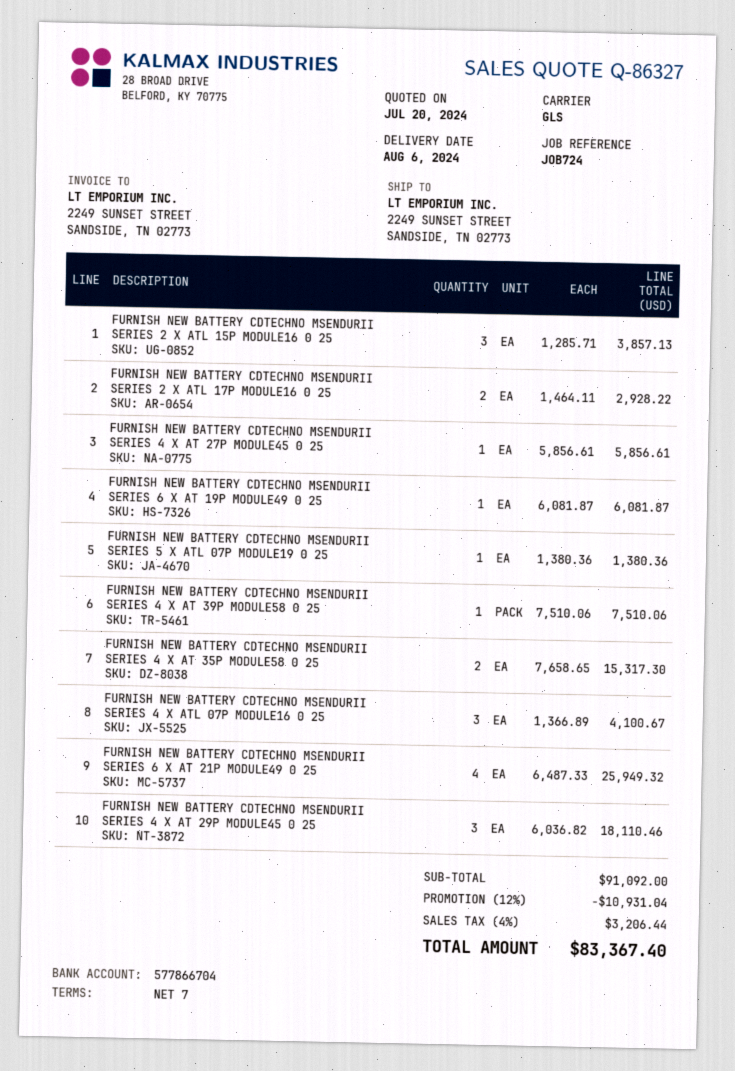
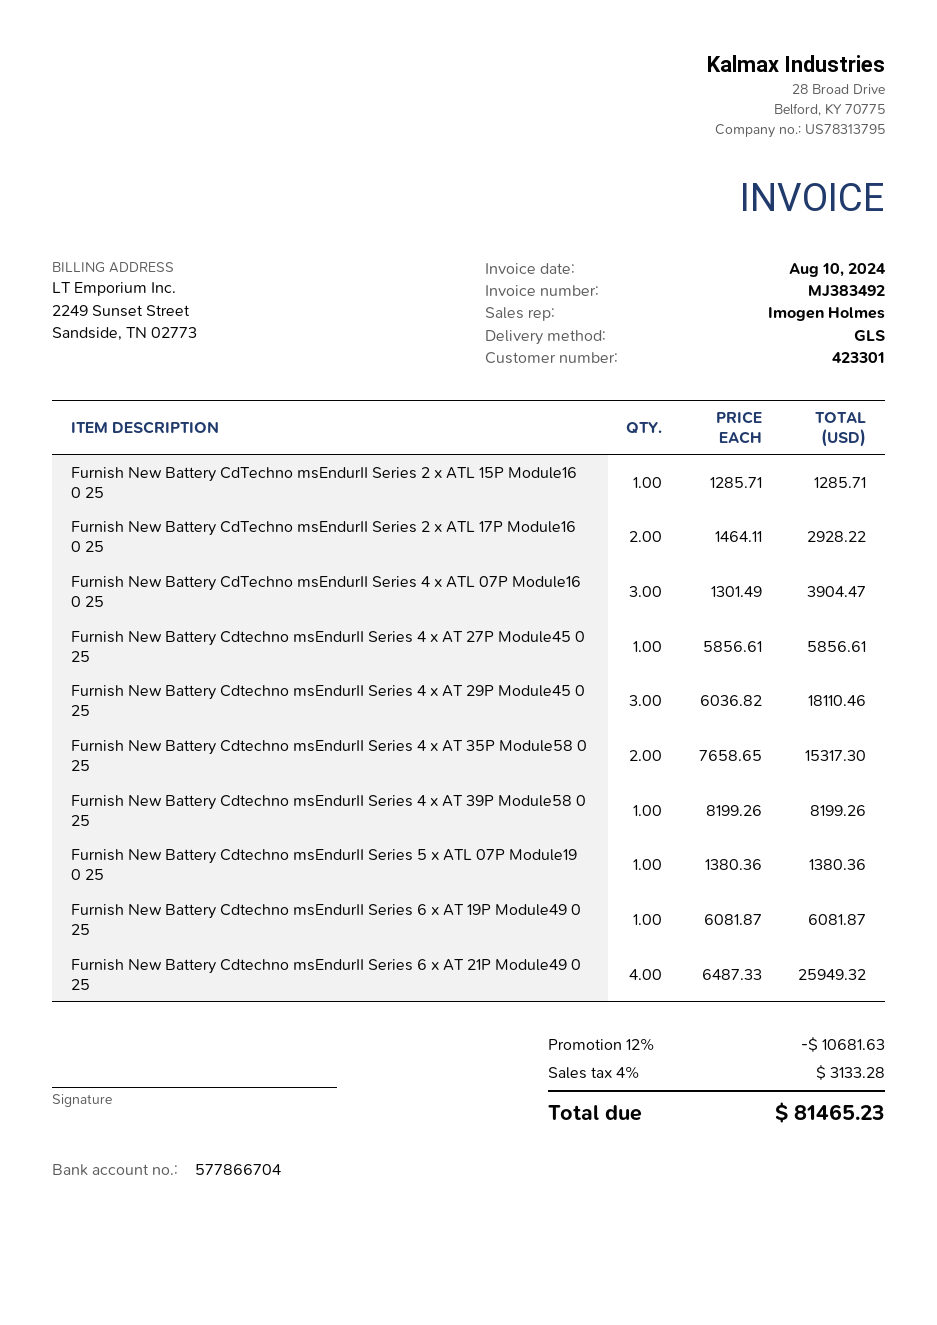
FURNISH NEW BATTERY CDTECHNO MSENDURII SERIES 2 X ATL 15P MODULE16 0 25: 3 x 1285.71 = 3857.13 -> 1 x 1285.71 = 1285.71
FURNISH NEW BATTERY CDTECHNO MSENDURII SERIES 4 X AT 39P MODULE58 0 25: 1 x 7510.06 = 7510.06 -> 1 x 8199.26 = 8199.26
FURNISH NEW BATTERY CDTECHNO MSENDURII SERIES 4 X ATL 07P MODULE16 0 25: 3 x 1366.89 = 4100.67 -> 3 x 1301.49 = 3904.47
discount: 12% = 10931.04 -> 12% = 10681.63
tax: 4% = 3206.44 -> 4% = 3133.28
total: 83367.40 -> 81465.23

